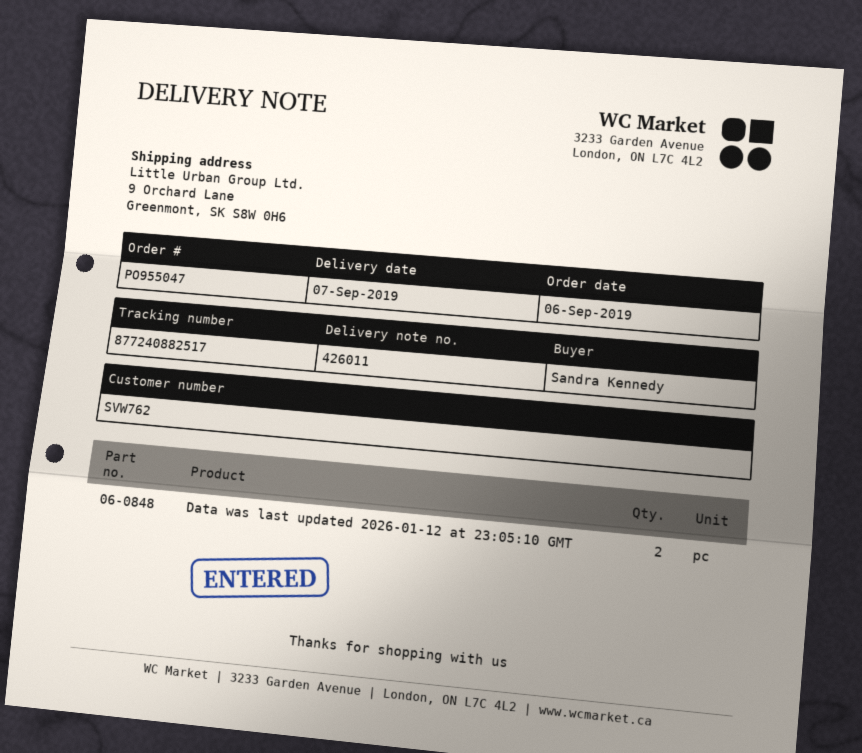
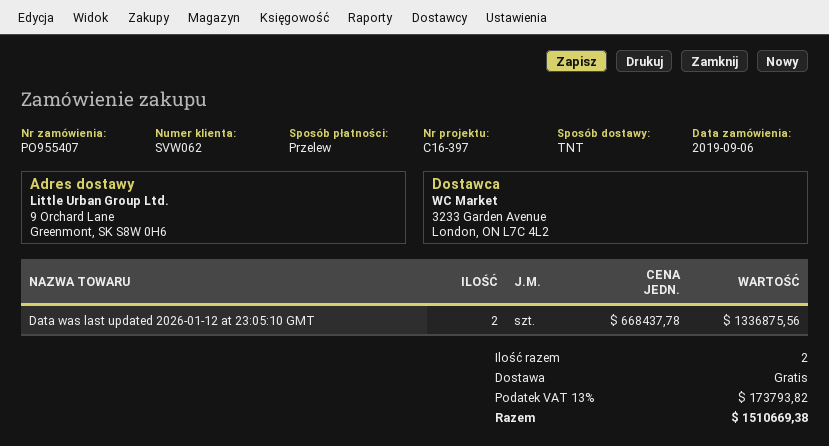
order number: PO955047 -> PO955407
customer number: SVW762 -> SVW062

